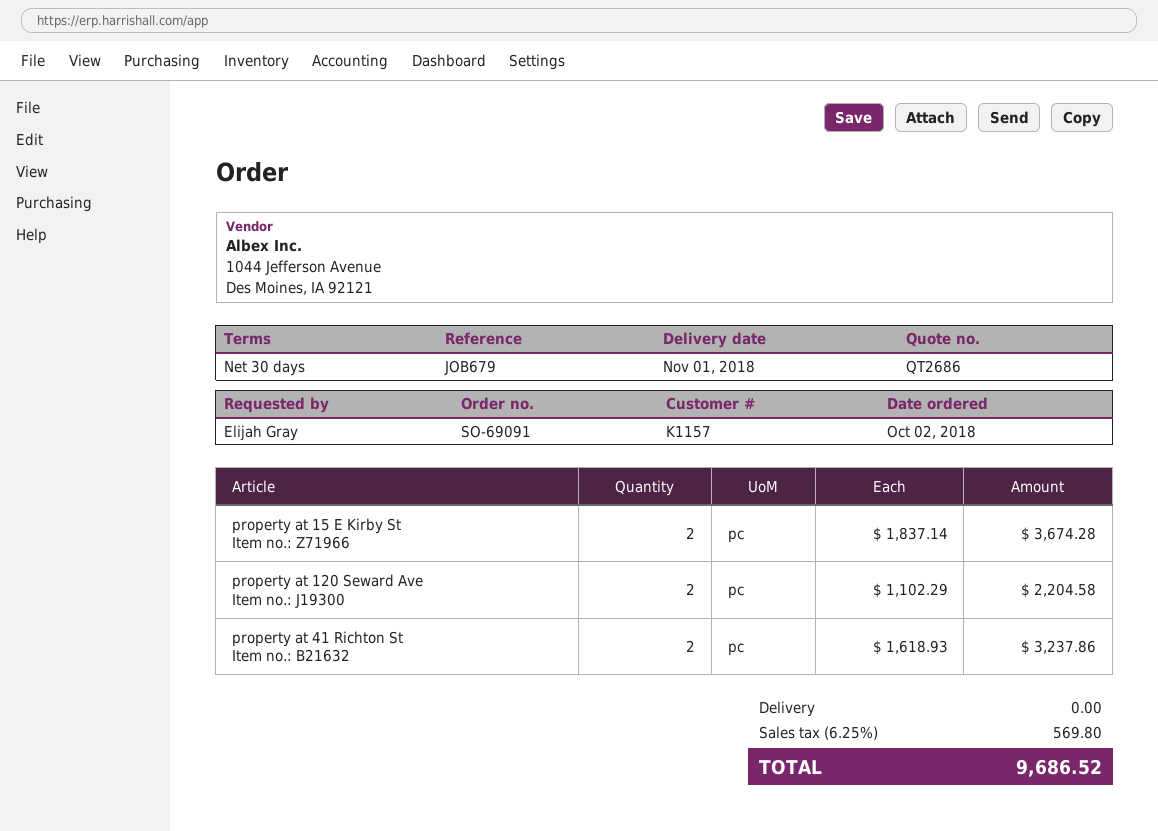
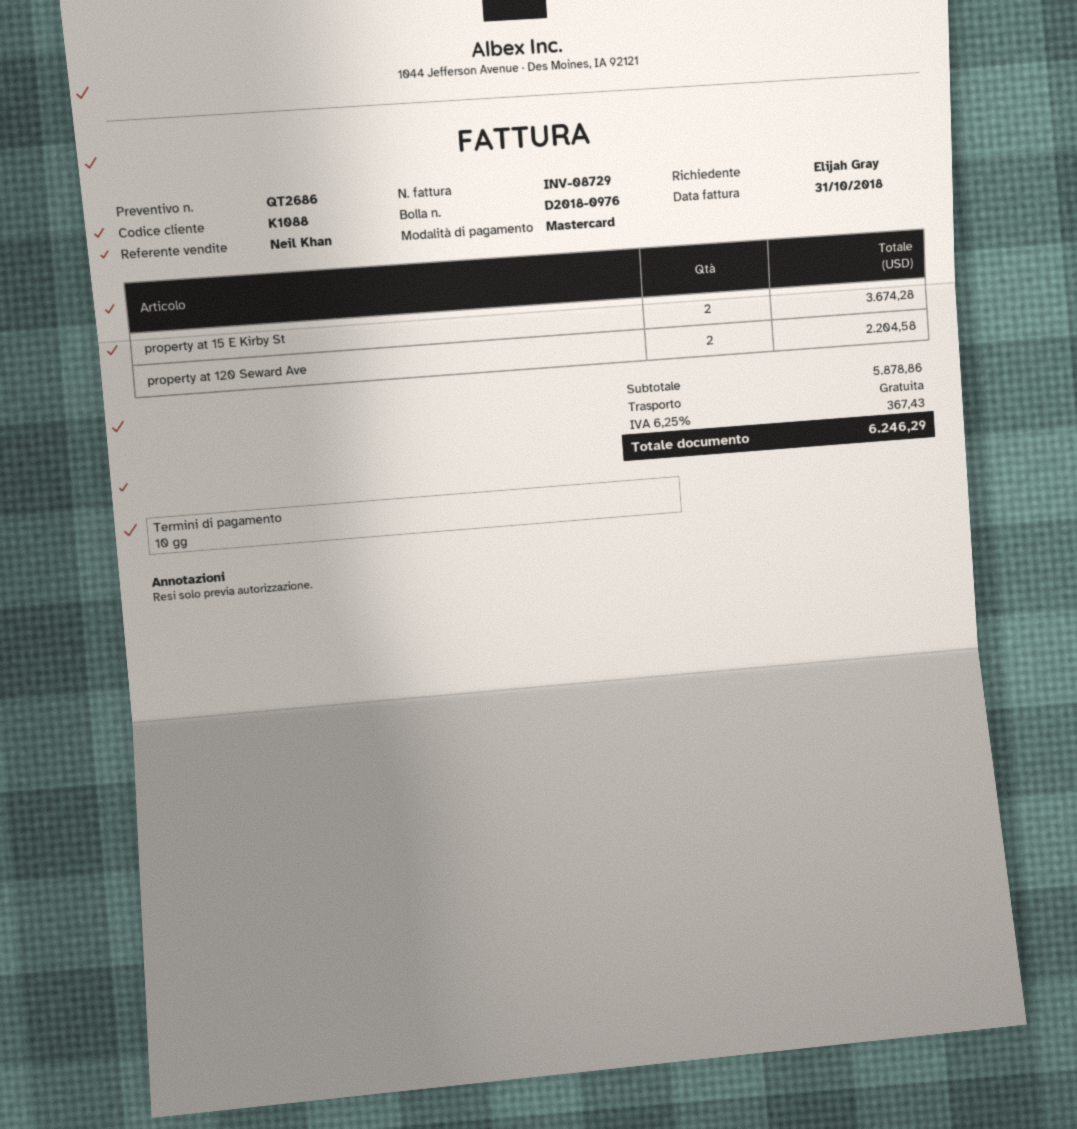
payment terms: 30 days -> 10 days
customer number: K1157 -> K1088
property at 41 Richton St: 2 for 3237.86 -> none
tax: 6.25% = 569.80 -> 6.25% = 367.43
total: 9686.52 -> 6246.29

